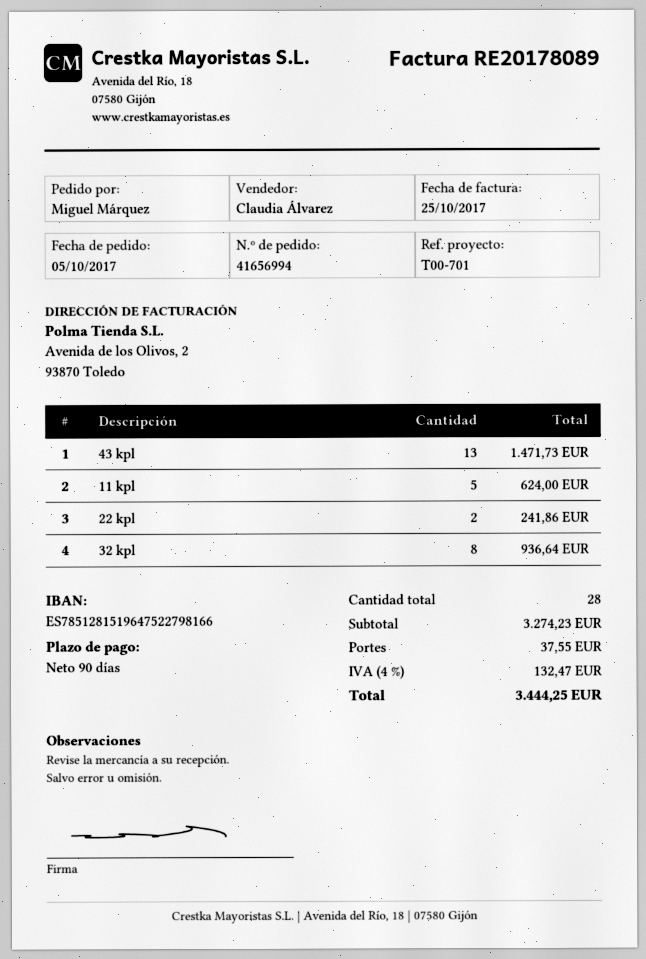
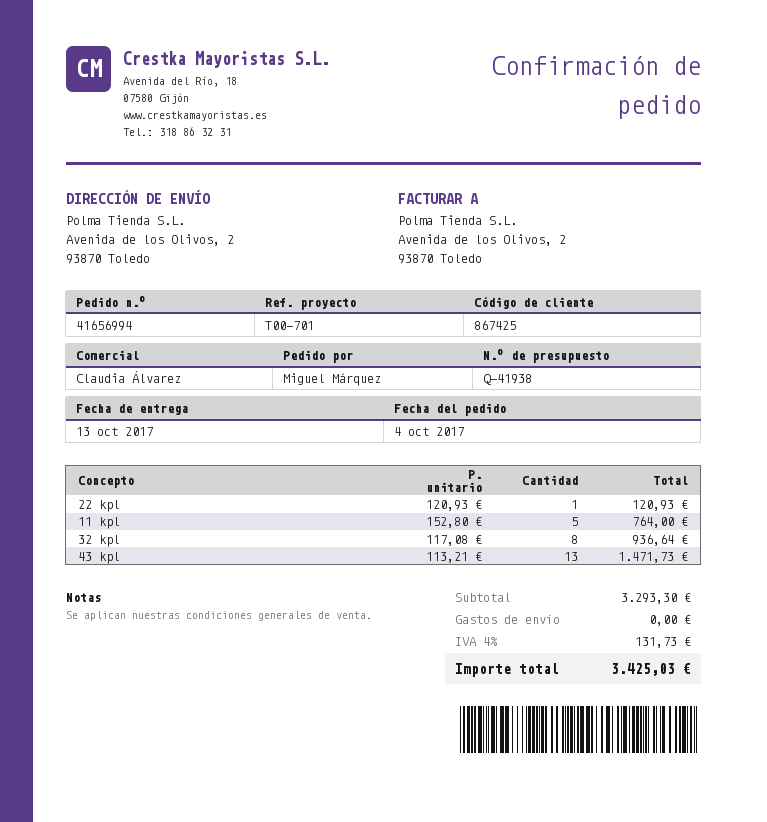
order date: 2017-10-05 -> 2017-10-04
11 kpl: 5 for 624.00 -> 5 for 764.00
22 kpl: 2 for 241.86 -> 1 for 120.93
subtotal: 3274.23 -> 3293.30
shipping: 37.55 -> 0.00
tax: 4% = 132.47 -> 4% = 131.73
total: 3444.25 -> 3425.03

